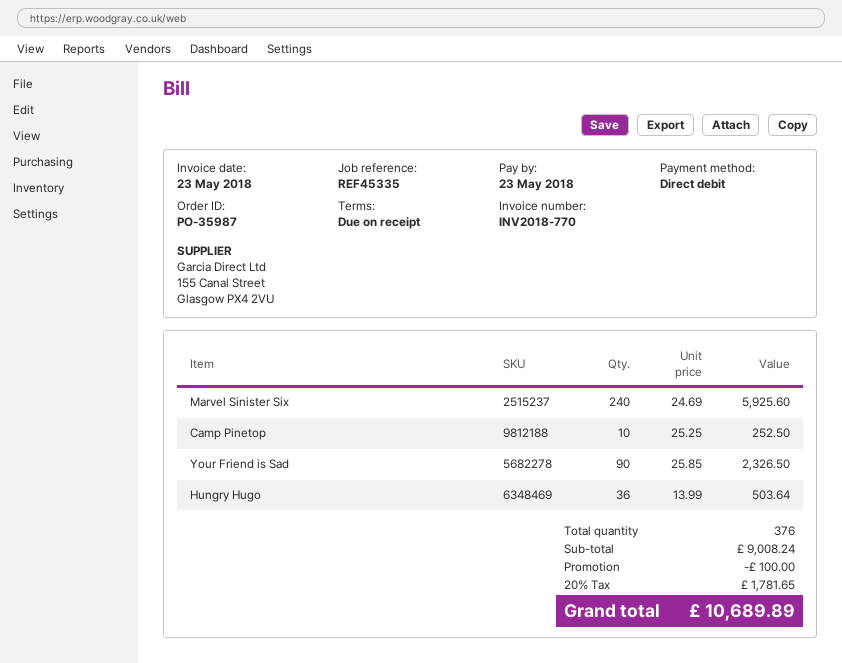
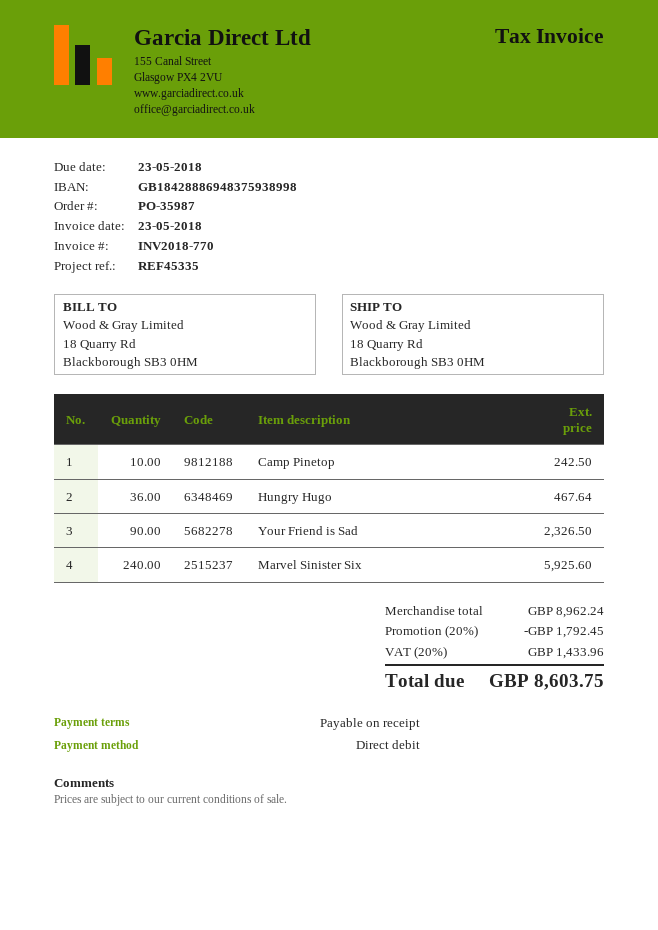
Camp Pinetop: 10 for 252.50 -> 10 for 242.50
Hungry Hugo: 36 for 503.64 -> 36 for 467.64
subtotal: 9008.24 -> 8962.24
discount: 100.00 -> 1792.45
tax: 20% = 1781.65 -> 20% = 1433.96
total: 10689.89 -> 8603.75

